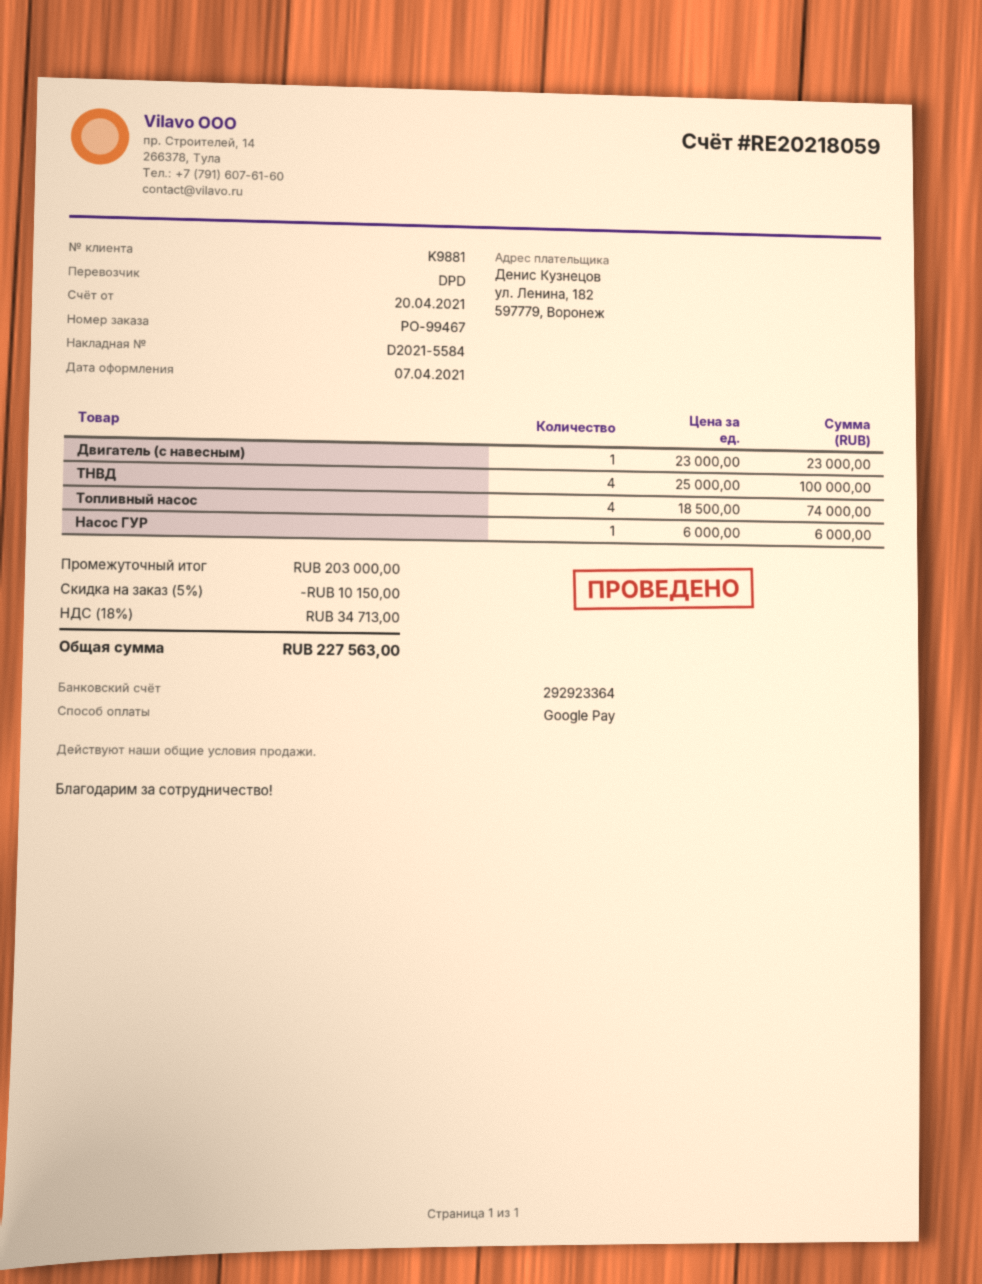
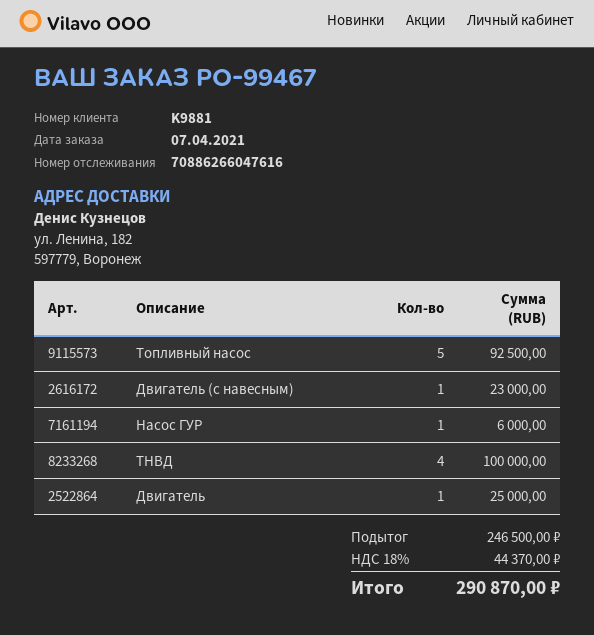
Топливный насос: 4 for 74000.00 -> 5 for 92500.00
Двигатель: none -> 1 for 25000.00
subtotal: 203000.00 -> 246500.00
discount: 5% = 10150.00 -> none
tax: 18% = 34713.00 -> 18% = 44370.00
total: 227563.00 -> 290870.00

